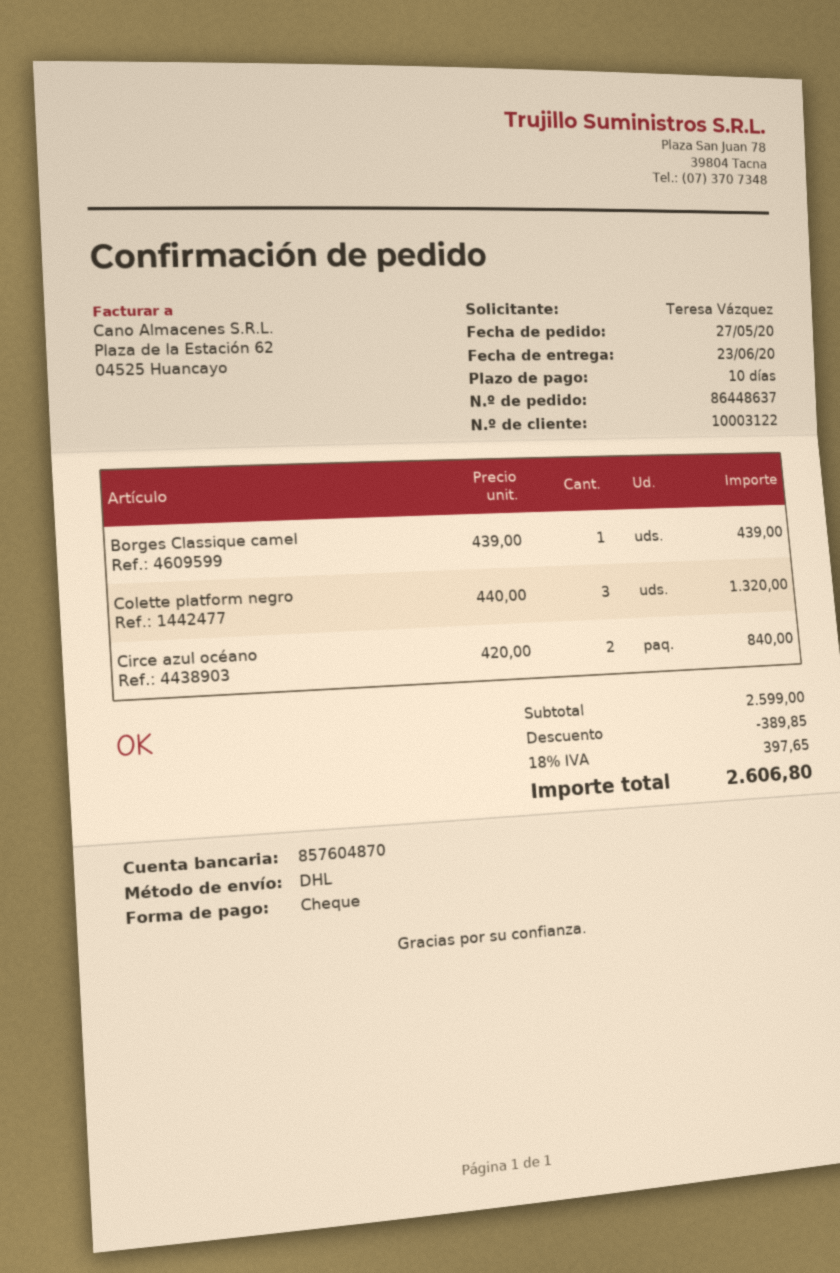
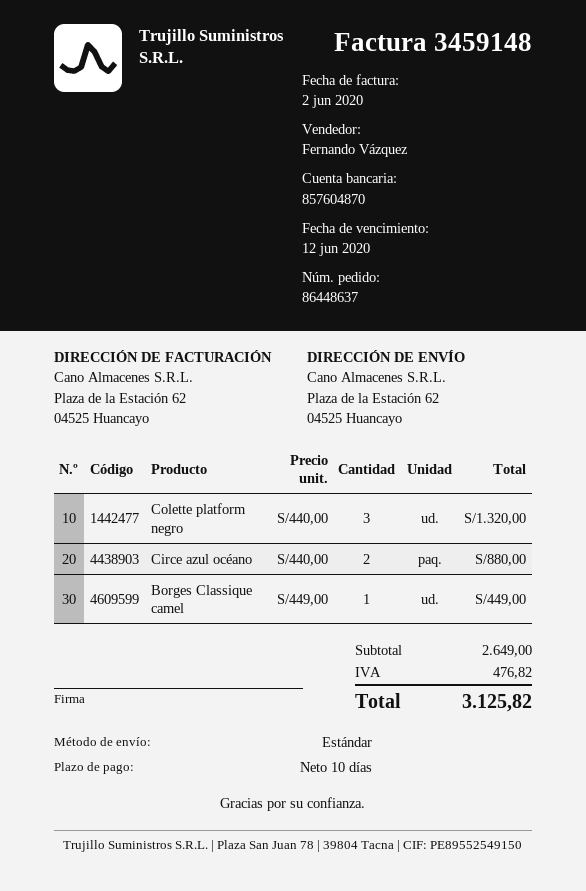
shipping method: DHL -> standard
Borges Classique camel: 1 x 439.00 = 439.00 -> 1 x 449.00 = 449.00
Circe azul océano: 2 x 420.00 = 840.00 -> 2 x 440.00 = 880.00
subtotal: 2599.00 -> 2649.00
discount: 389.85 -> none
tax: 397.65 -> 476.82
total: 2606.80 -> 3125.82

